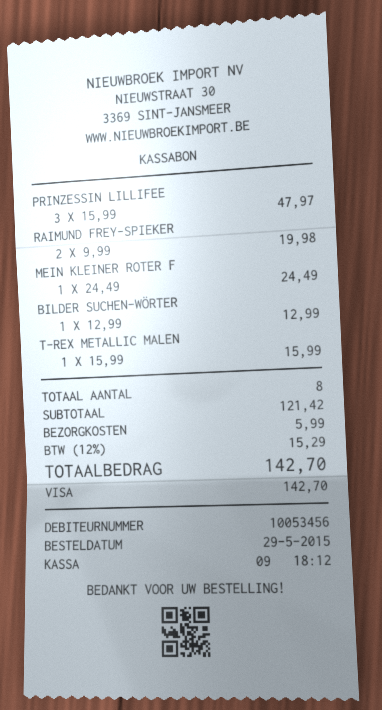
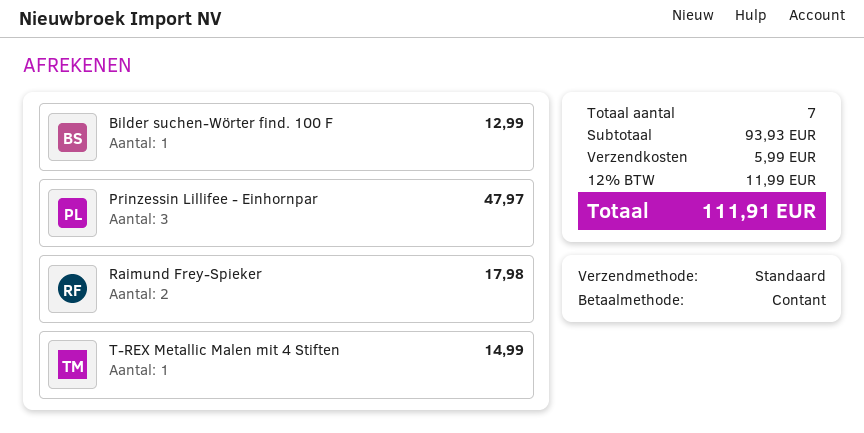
payment method: Visa -> cash
RAIMUND FREY-SPIEKER: 2 for 19.98 -> 2 for 17.98
MEIN KLEINER ROTER F: 1 for 24.49 -> none
T-REX METALLIC MALEN: 1 for 15.99 -> 1 for 14.99
total quantity: 8 -> 7
subtotal: 121.42 -> 93.93
tax: 12% = 15.29 -> 12% = 11.99
total: 142.70 -> 111.91

